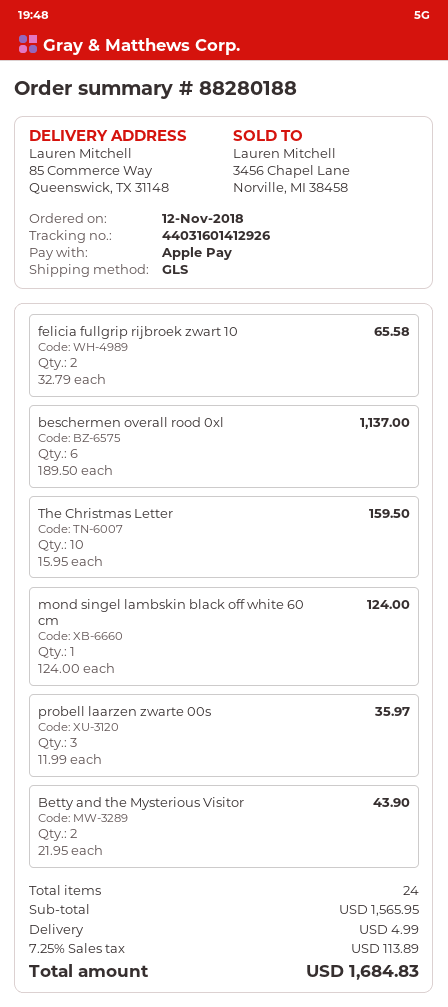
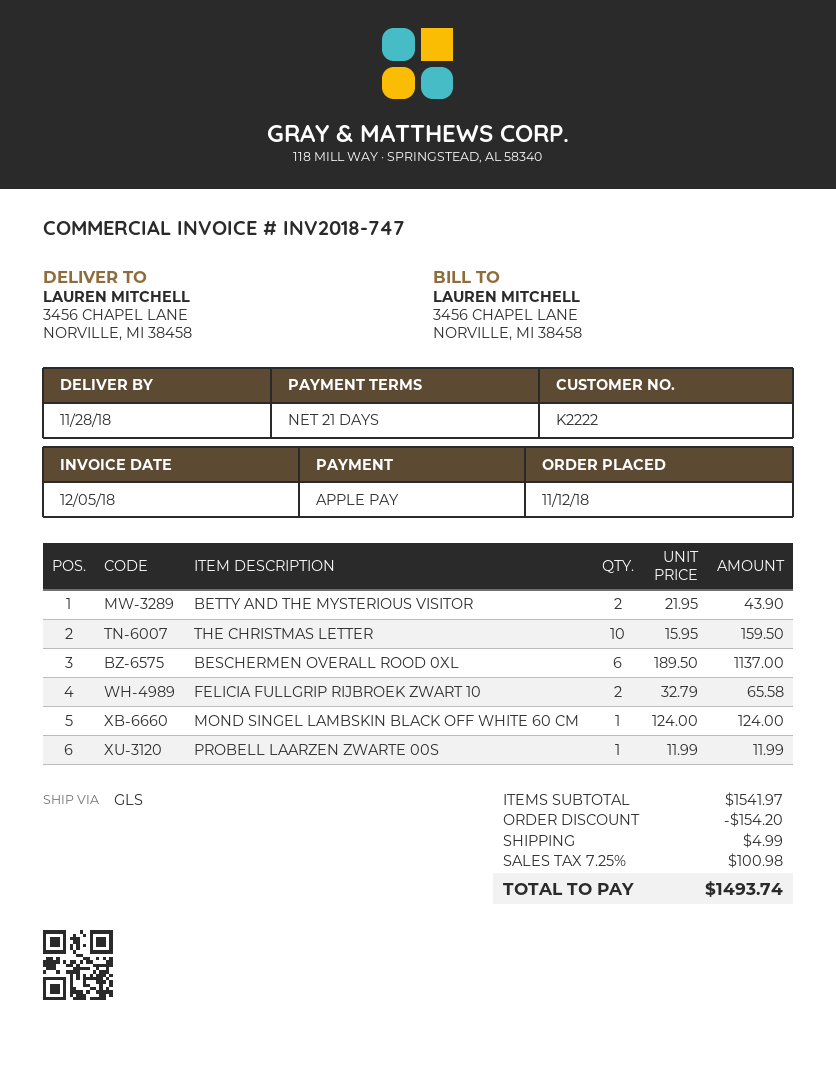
ship to: 85 Commerce Way, Queenswick, TX 31148 -> 3456 CHAPEL LANE, NORVILLE, MI 38458
probell laarzen zwarte 00s: 3 x 11.99 = 35.97 -> 1 x 11.99 = 11.99
subtotal: 1565.95 -> 1541.97
discount: none -> 154.20
tax: 7.25% = 113.89 -> 7.25% = 100.98
total: 1684.83 -> 1493.74

